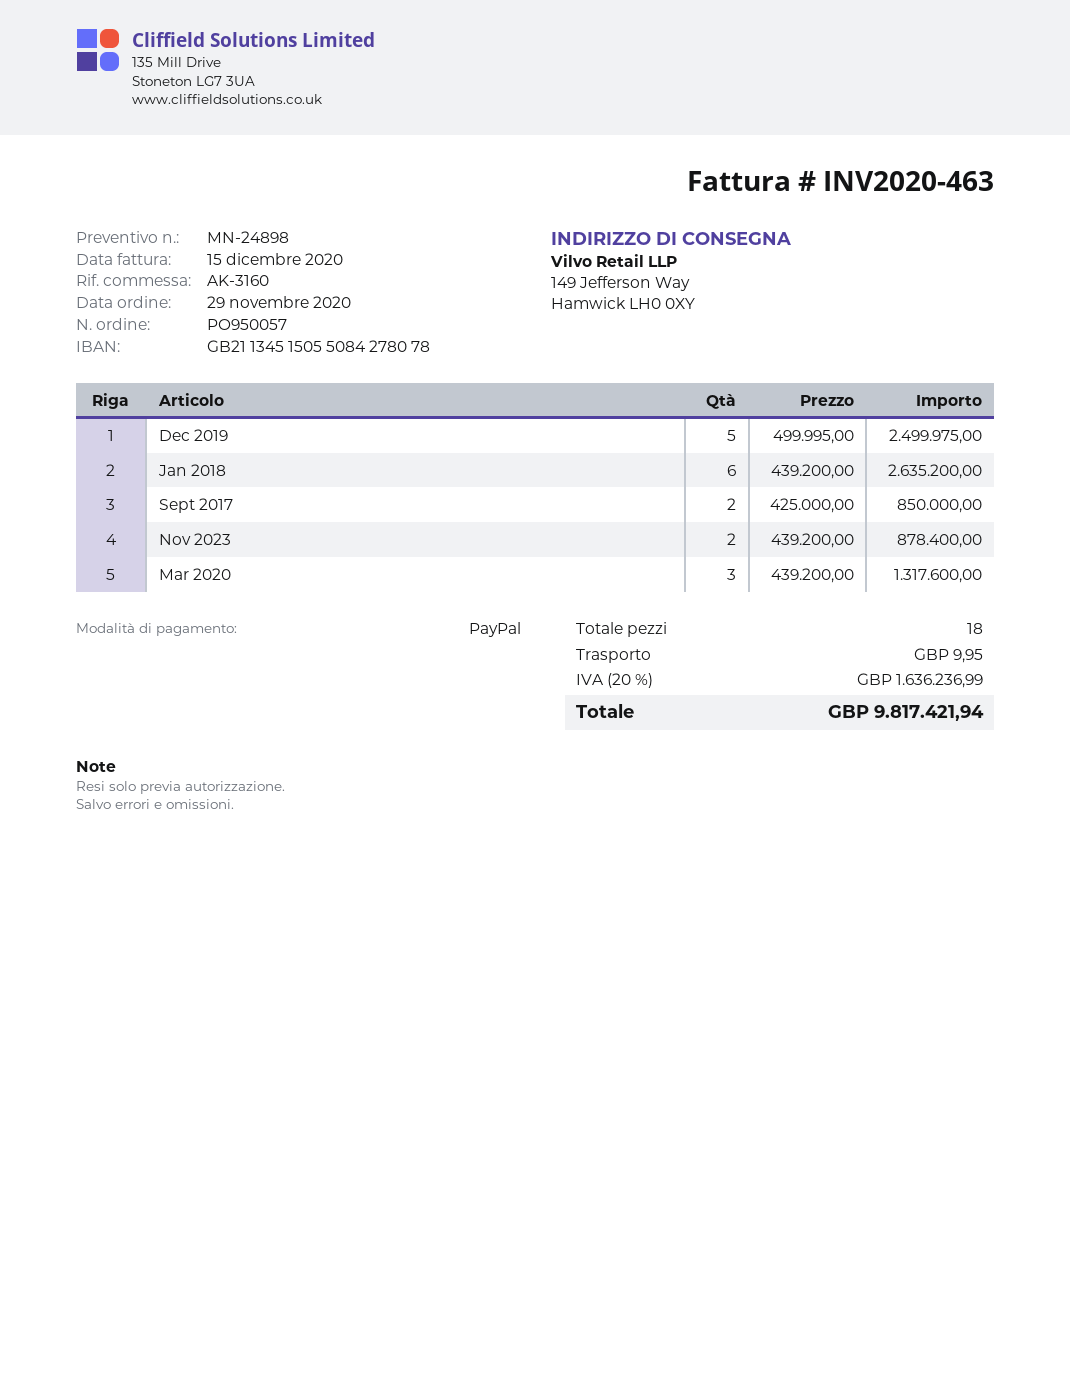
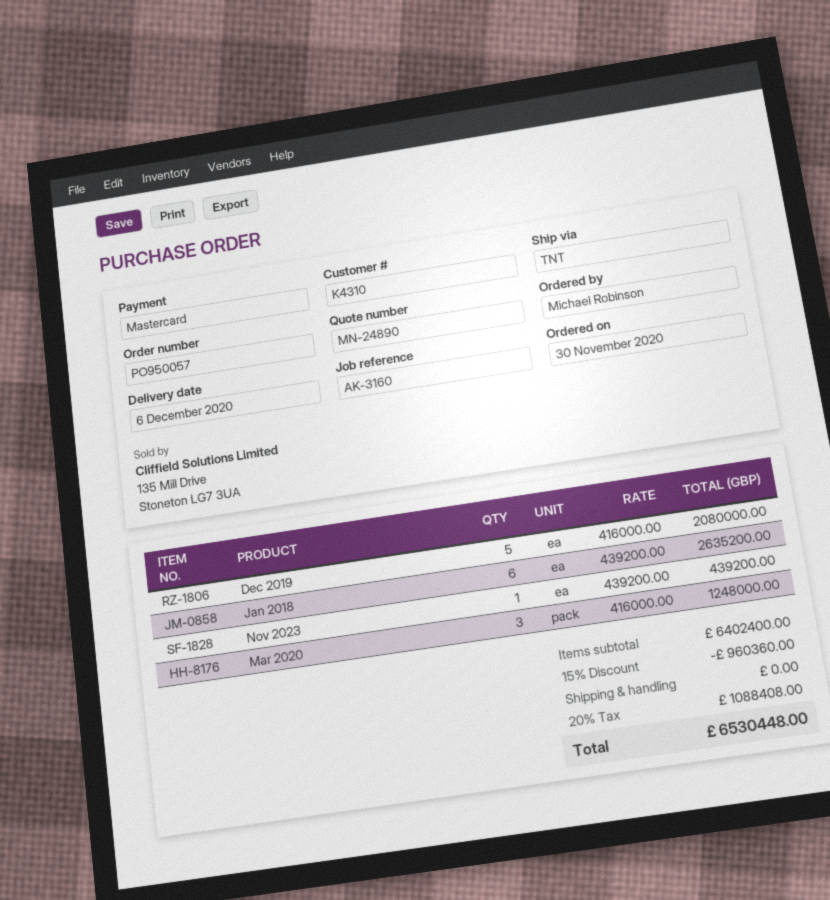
quote number: MN-24898 -> MN-24890
order date: 2020-11-29 -> 2020-11-30
payment method: PayPal -> Mastercard
Dec 2019: 5 x 499995.00 = 2499975.00 -> 5 x 416000.00 = 2080000.00
Sept 2017: 2 x 425000.00 = 850000.00 -> none
Nov 2023: 2 x 439200.00 = 878400.00 -> 1 x 439200.00 = 439200.00
Mar 2020: 3 x 439200.00 = 1317600.00 -> 3 x 416000.00 = 1248000.00
discount: none -> 15% = 960360.00
shipping: 9.95 -> 0.00
tax: 20% = 1636236.99 -> 20% = 1088408.00
total: 9817421.94 -> 6530448.00

